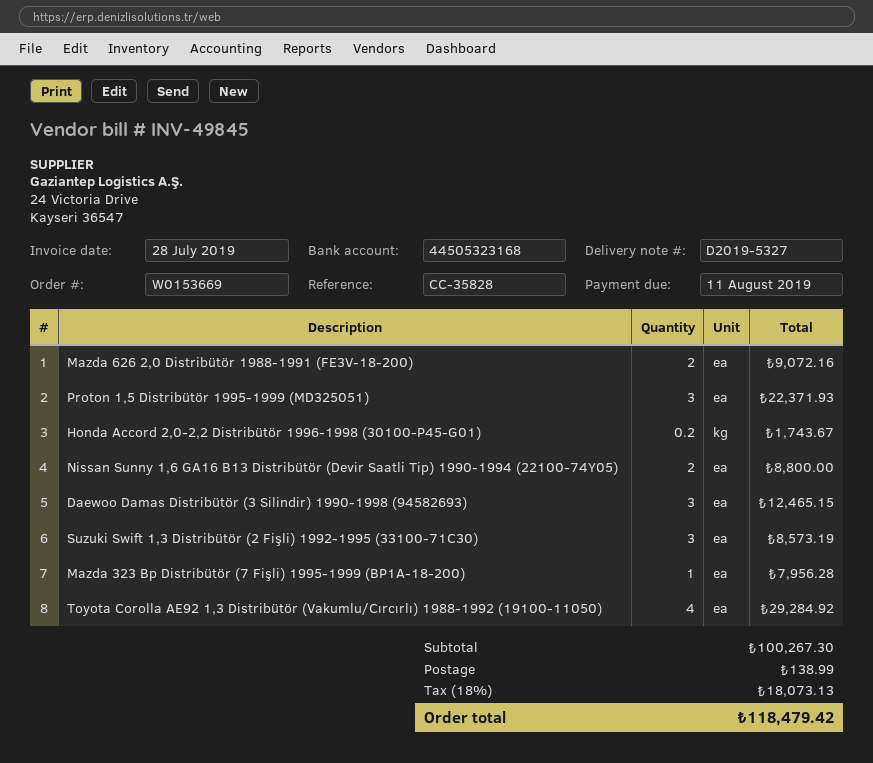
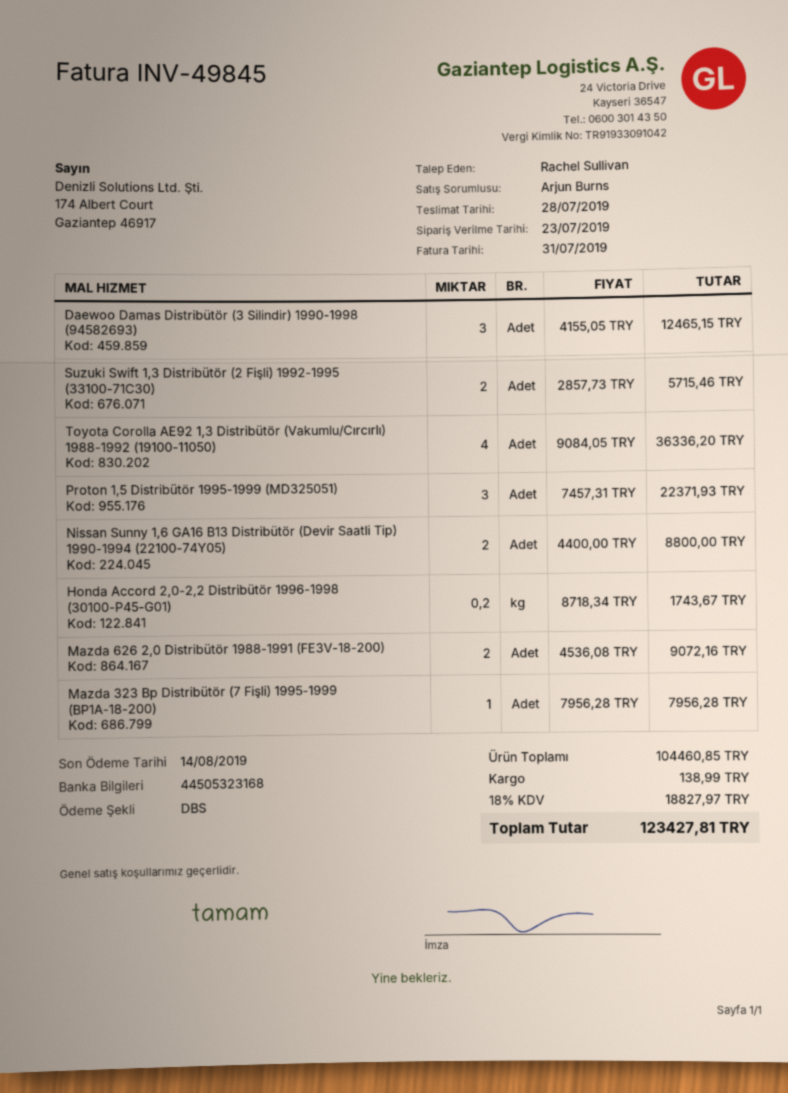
invoice date: 2019-07-28 -> 2019-07-31
due date: 2019-08-11 -> 2019-08-14
Suzuki Swift 1,3 Distribütör (2 Fişli) 1992-1995 (33100-71C30): 3 for 8573.19 -> 2 for 5715.46
Toyota Corolla AE92 1,3 Distribütör (Vakumlu/Cırcırlı) 1988-1992 (19100-11050): 4 for 29284.92 -> 4 for 36336.20
subtotal: 100267.30 -> 104460.85
tax: 18% = 18073.13 -> 18% = 18827.97
total: 118479.42 -> 123427.81

